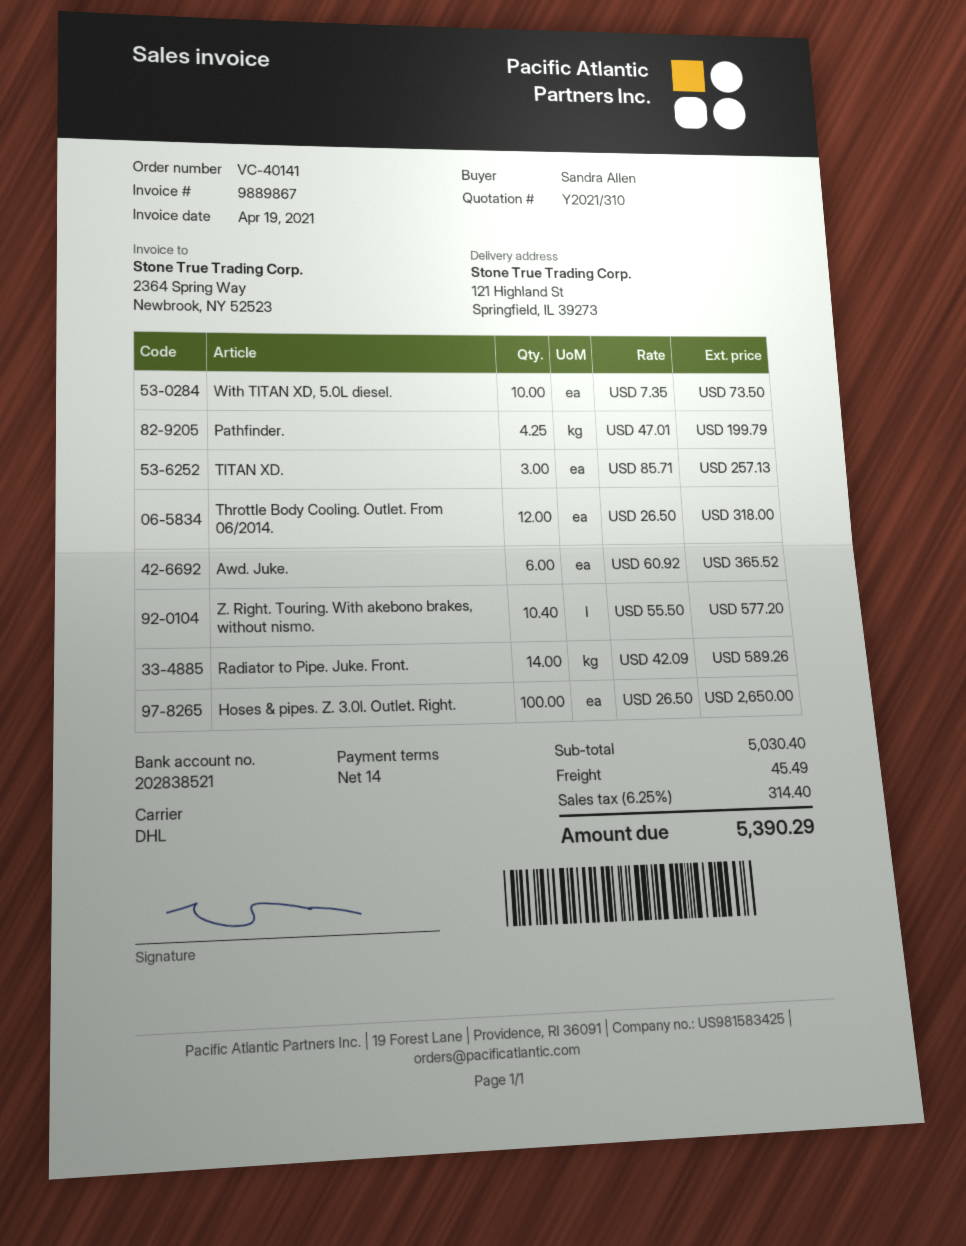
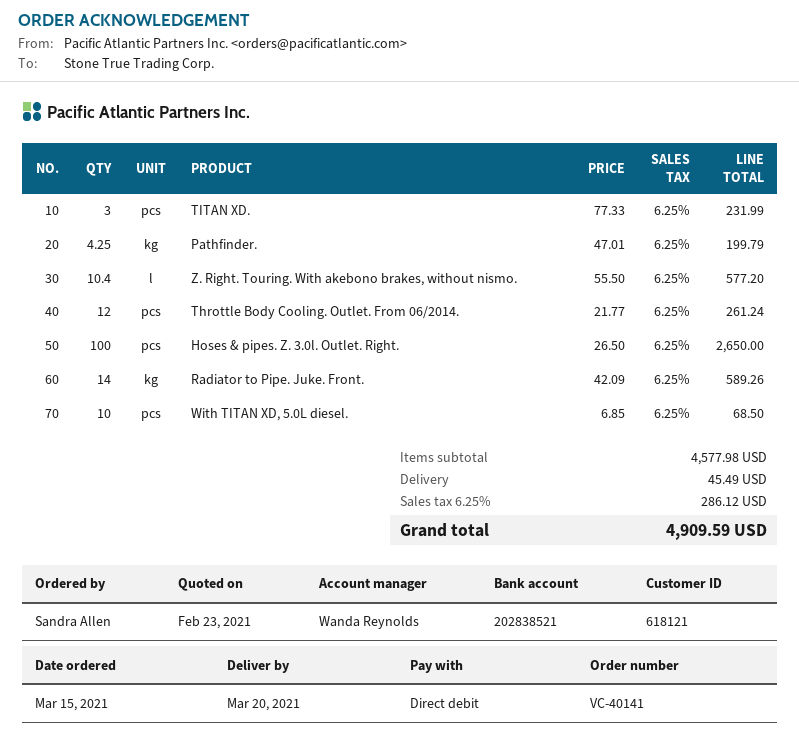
With TITAN XD, 5.0L diesel.: 10 x 7.35 = 73.50 -> 10 x 6.85 = 68.50
TITAN XD.: 3 x 85.71 = 257.13 -> 3 x 77.33 = 231.99
Throttle Body Cooling. Outlet. From 06/2014.: 12 x 26.50 = 318.00 -> 12 x 21.77 = 261.24
Awd. Juke.: 6 x 60.92 = 365.52 -> none
subtotal: 5030.40 -> 4577.98
tax: 6.25% = 314.40 -> 6.25% = 286.12
total: 5390.29 -> 4909.59

